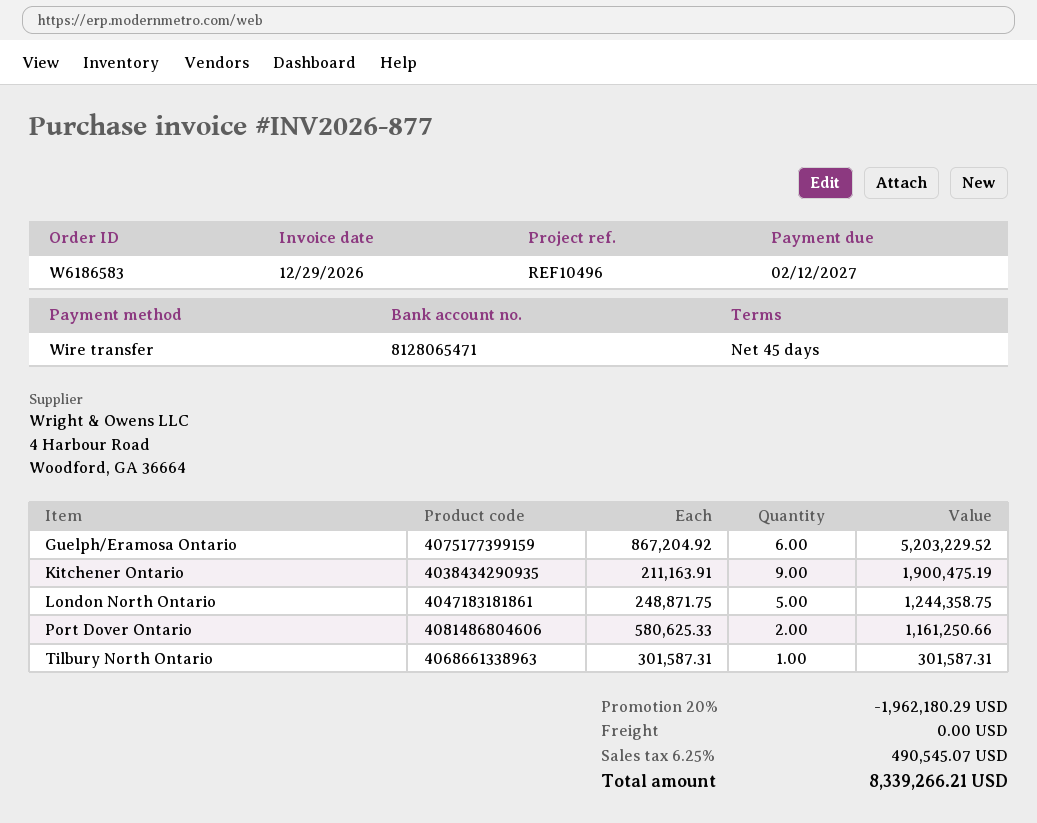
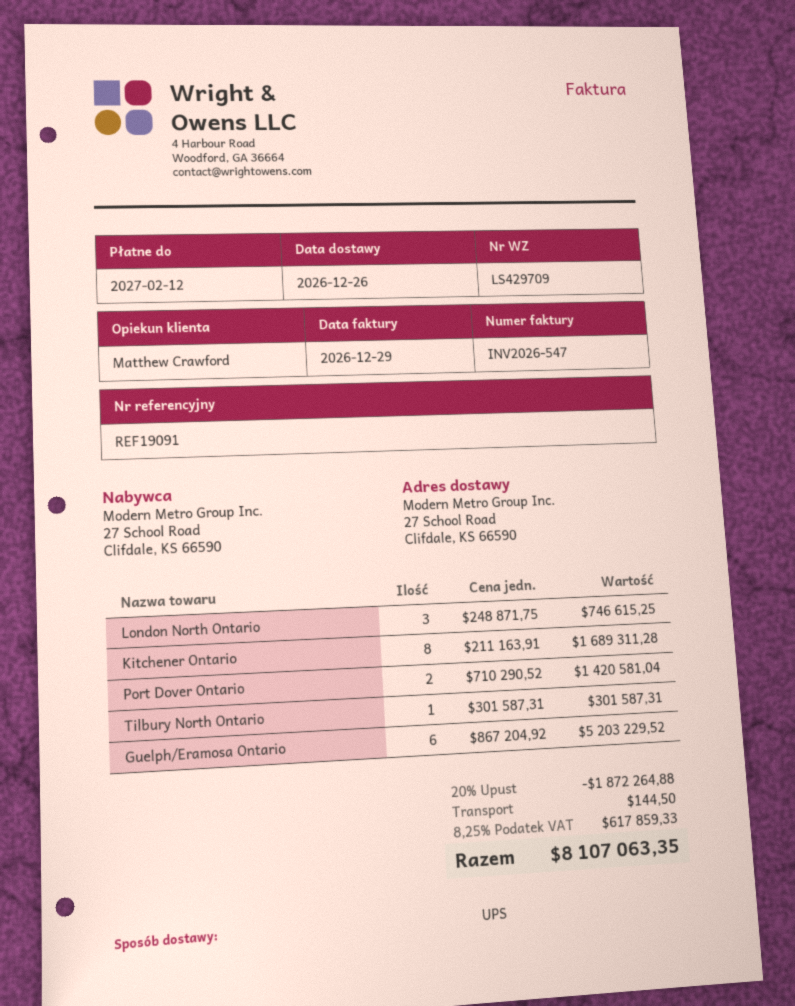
invoice number: INV2026-877 -> INV2026-547
reference: REF10496 -> REF19091
Kitchener Ontario: 9 x 211163.91 = 1900475.19 -> 8 x 211163.91 = 1689311.28
London North Ontario: 5 x 248871.75 = 1244358.75 -> 3 x 248871.75 = 746615.25
Port Dover Ontario: 2 x 580625.33 = 1161250.66 -> 2 x 710290.52 = 1420581.04
discount: 20% = 1962180.29 -> 20% = 1872264.88
shipping: 0.00 -> 144.50
tax: 6.25% = 490545.07 -> 8.25% = 617859.33
total: 8339266.21 -> 8107063.35

